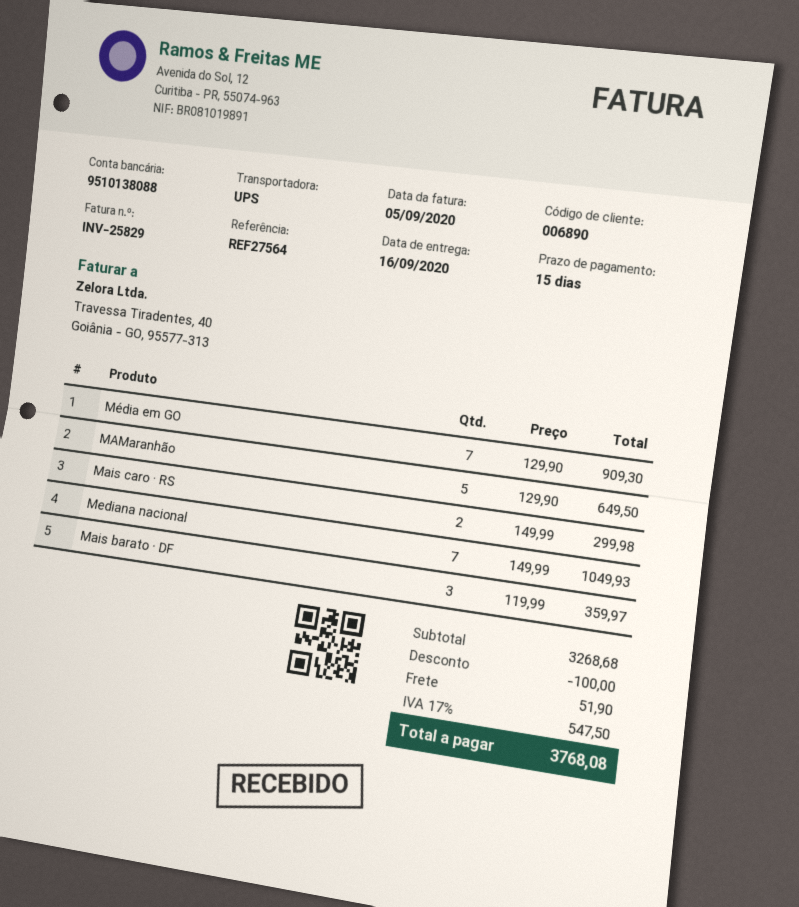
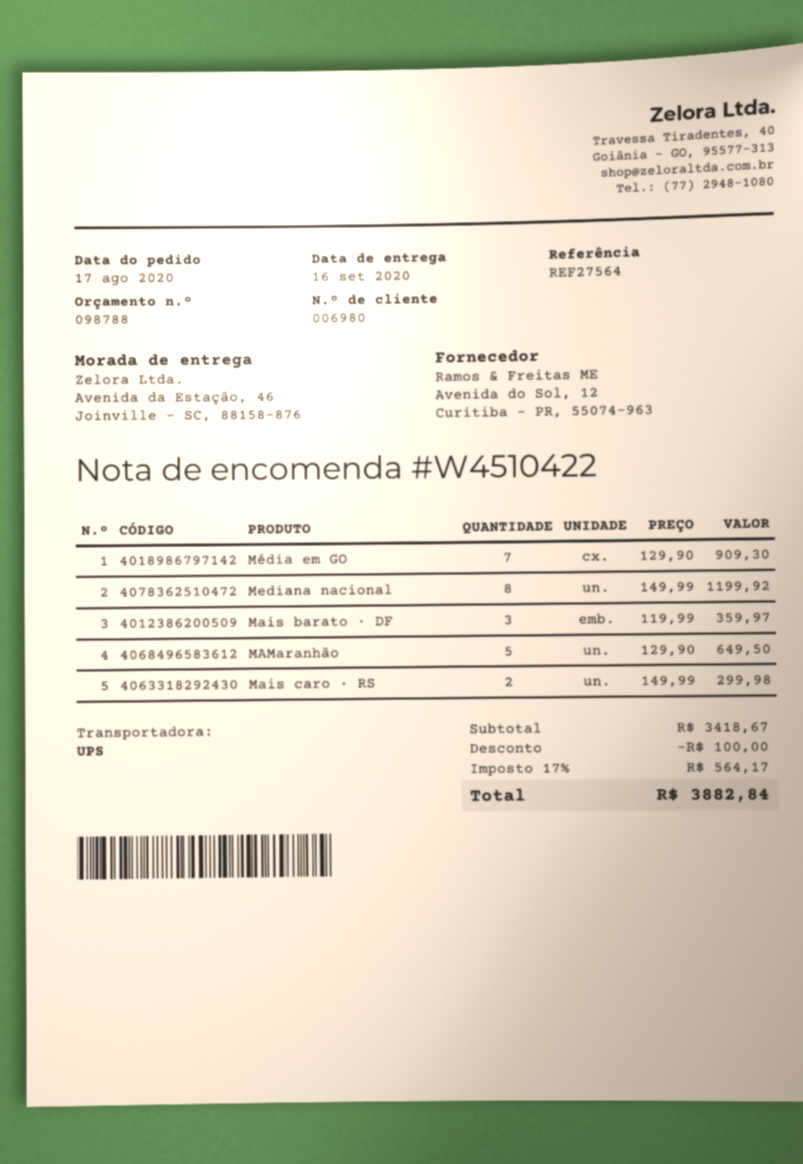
customer number: 006890 -> 006980
Mediana nacional: 7 x 149.99 = 1049.93 -> 8 x 149.99 = 1199.92
subtotal: 3268.68 -> 3418.67
shipping: 51.90 -> none
tax: 17% = 547.50 -> 17% = 564.17
total: 3768.08 -> 3882.84

